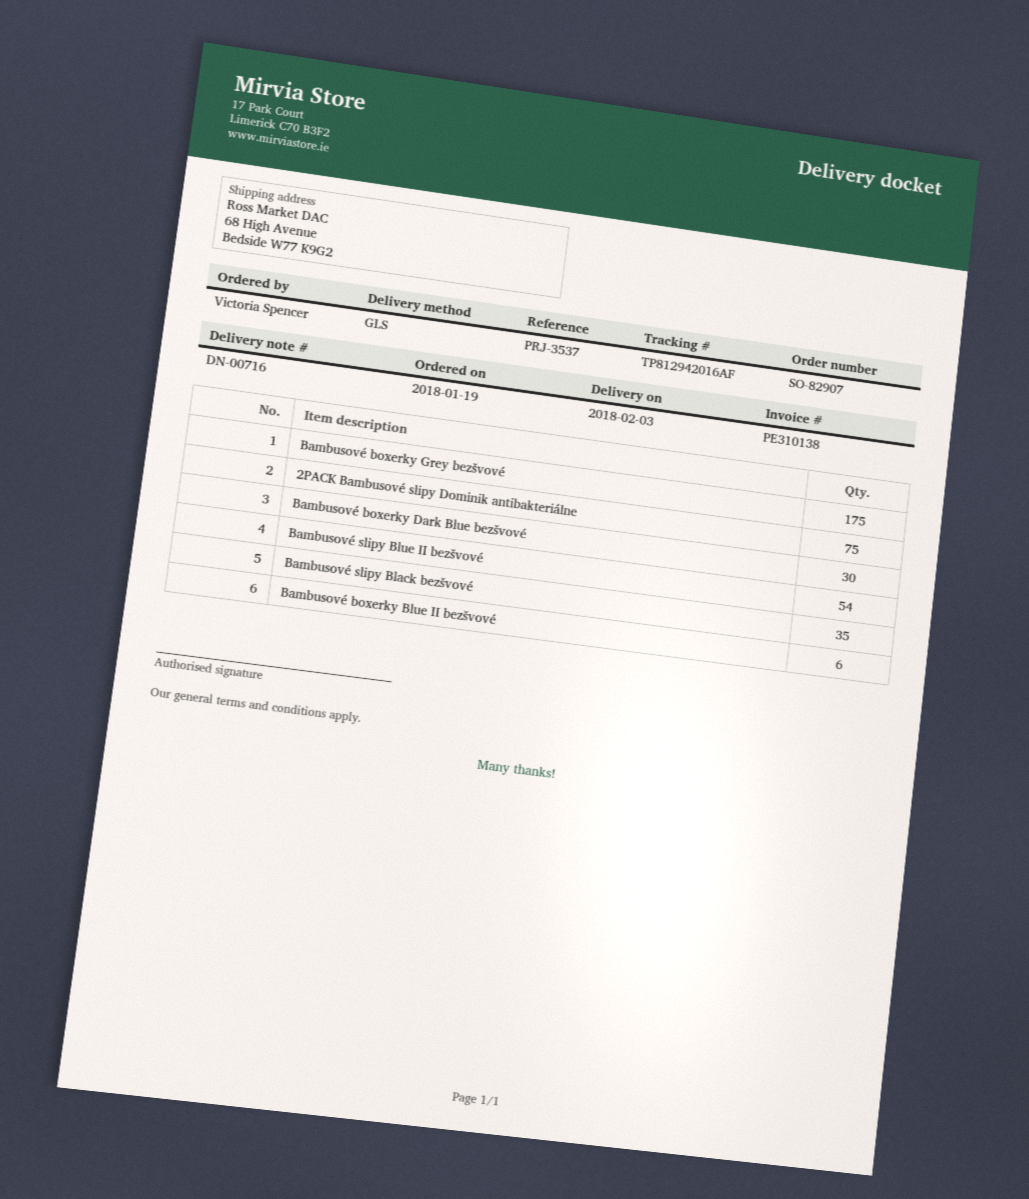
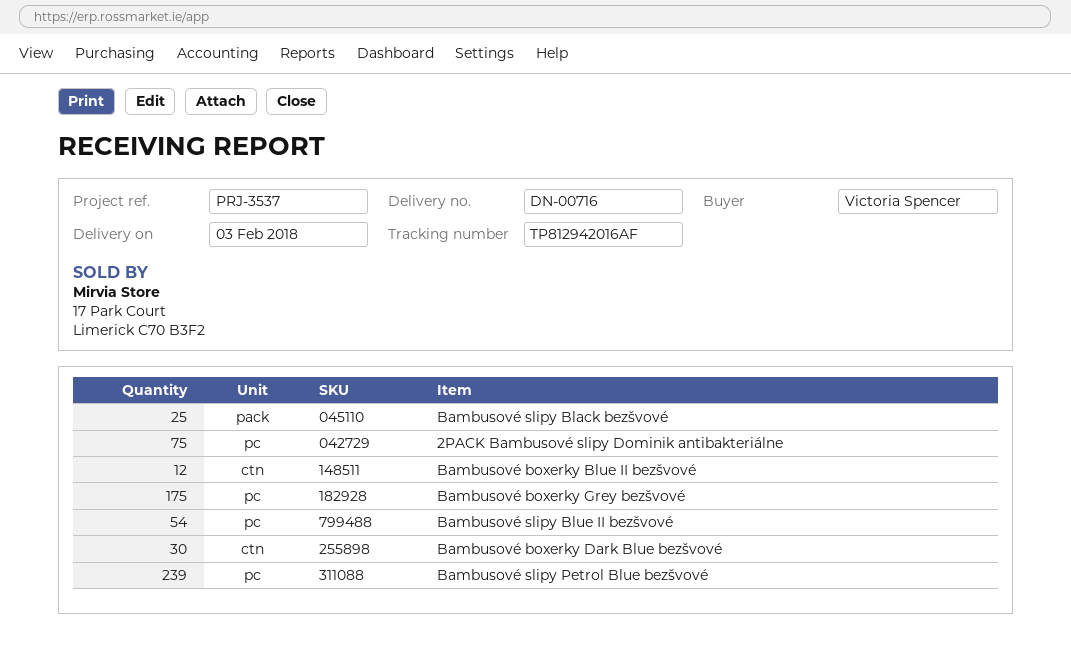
Bambusové slipy Black bezšvové: 35 -> 25
Bambusové boxerky Blue II bezšvové: 6 -> 12
Bambusové slipy Petrol Blue bezšvové: none -> 239

